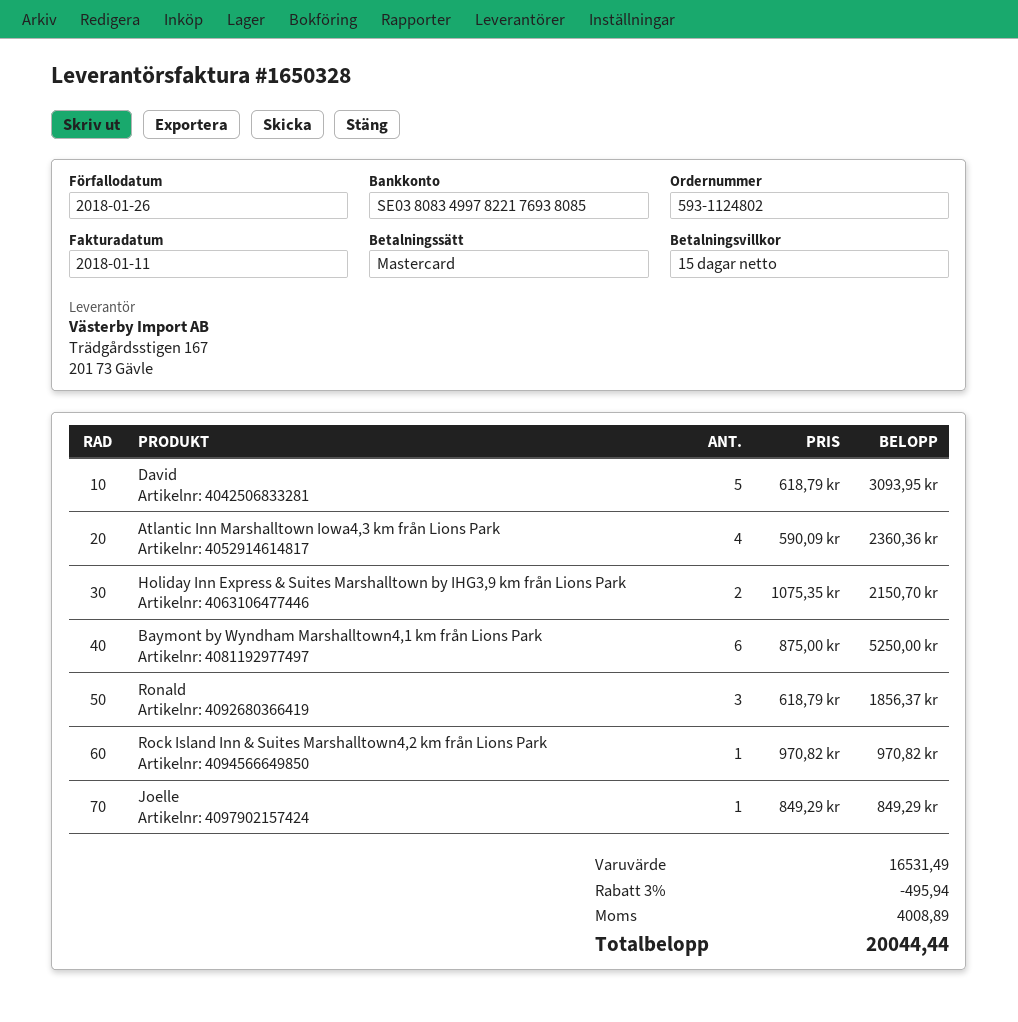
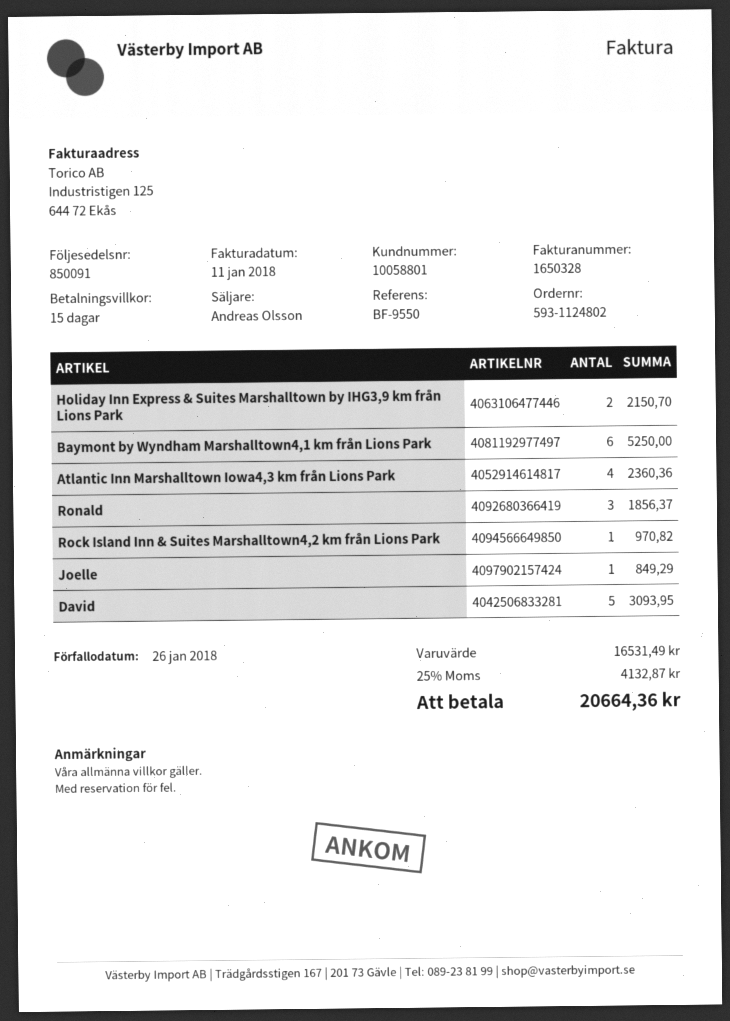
discount: 3% = 495.94 -> none
tax: 4008.89 -> 4132.87
total: 20044.44 -> 20664.36

